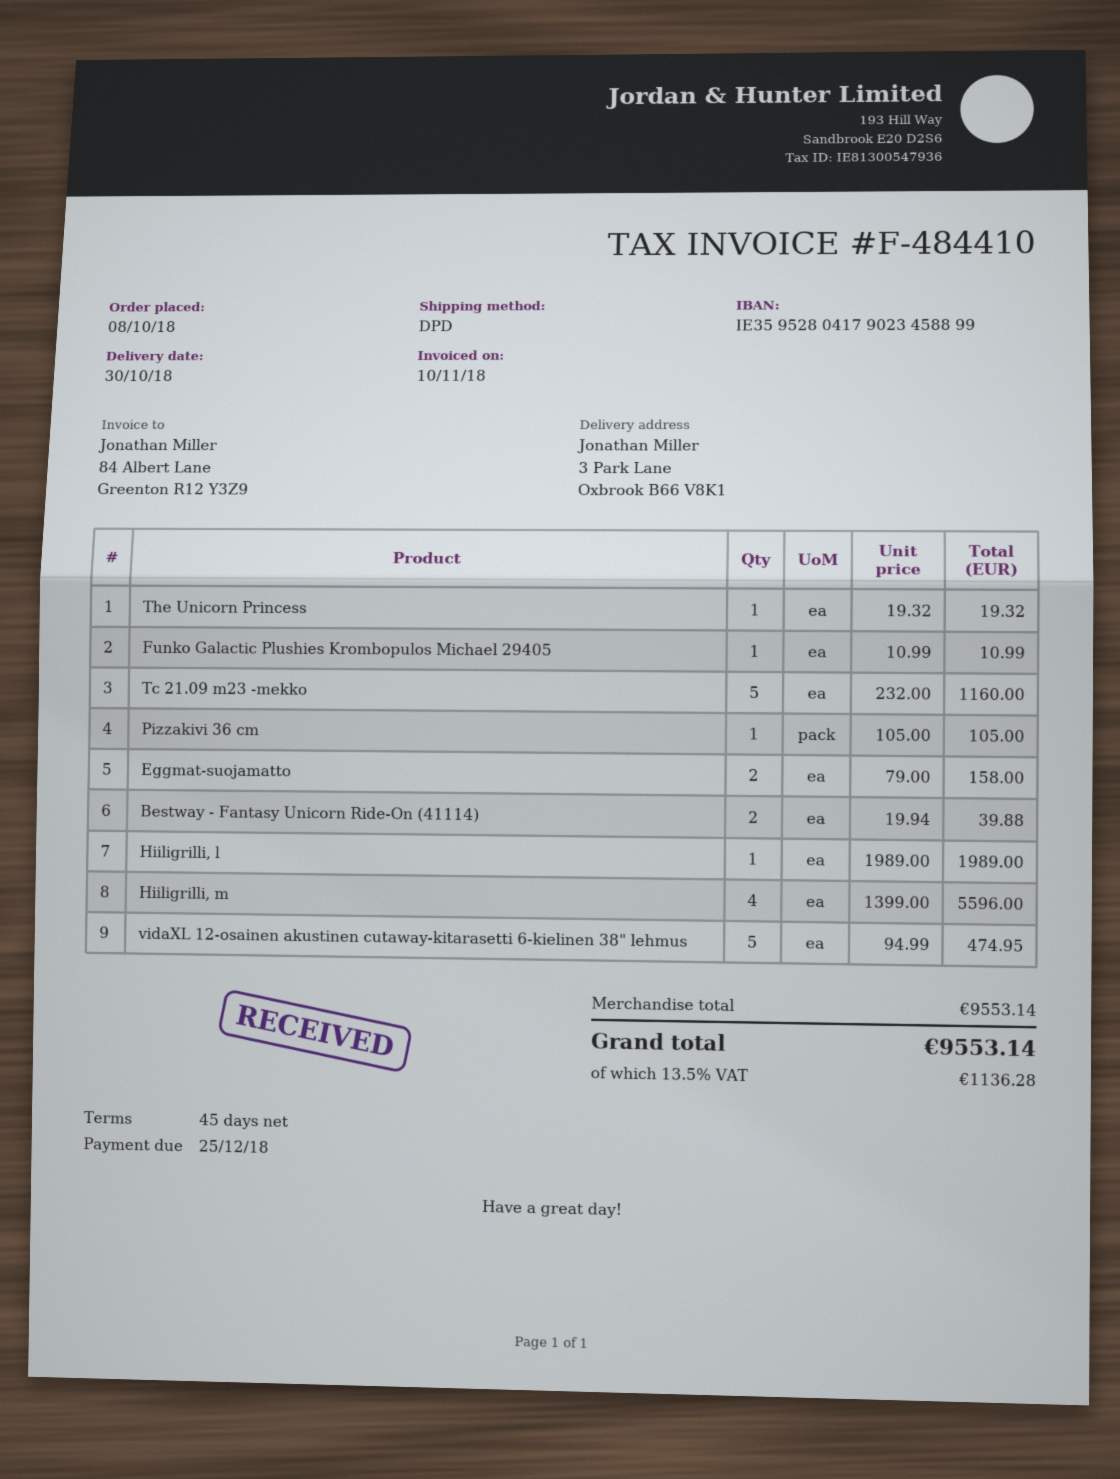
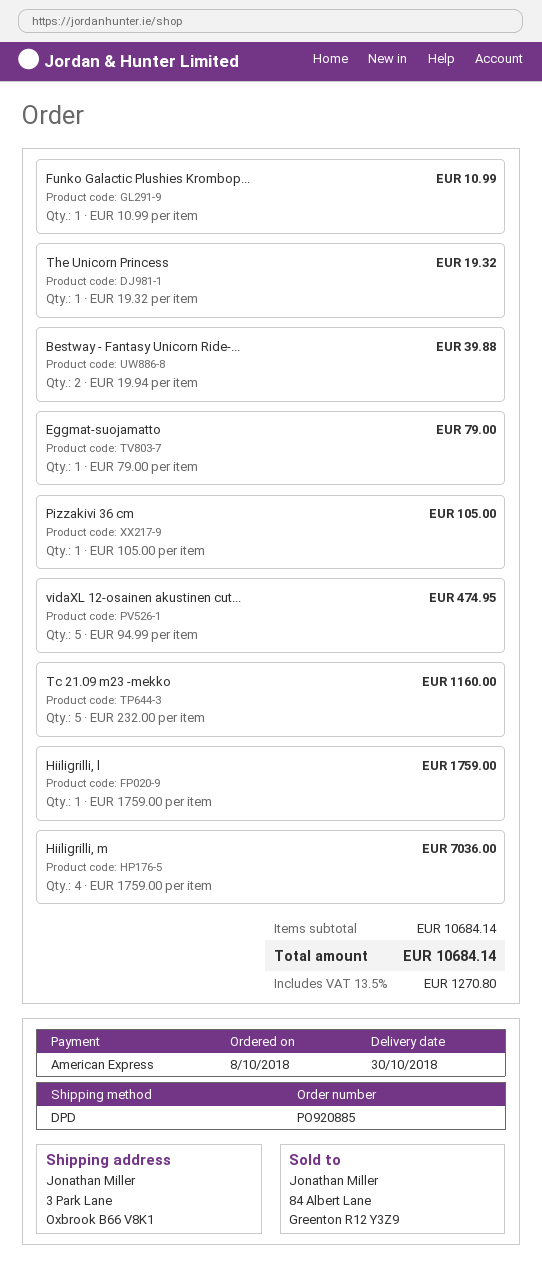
Eggmat-suojamatto: 2 x 79.00 = 158.00 -> 1 x 79.00 = 79.00
Hiiligrilli, l: 1 x 1989.00 = 1989.00 -> 1 x 1759.00 = 1759.00
Hiiligrilli, m: 4 x 1399.00 = 5596.00 -> 4 x 1759.00 = 7036.00
subtotal: 9553.14 -> 10684.14
tax: 13.5% = 1136.28 -> 13.5% = 1270.80
total: 9553.14 -> 10684.14

